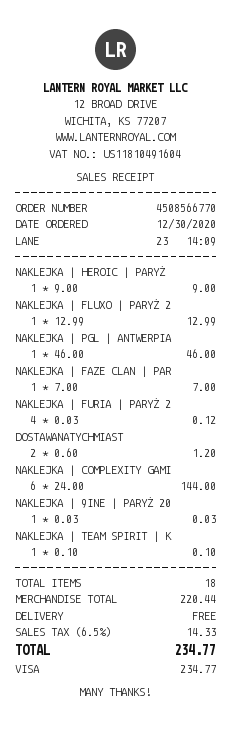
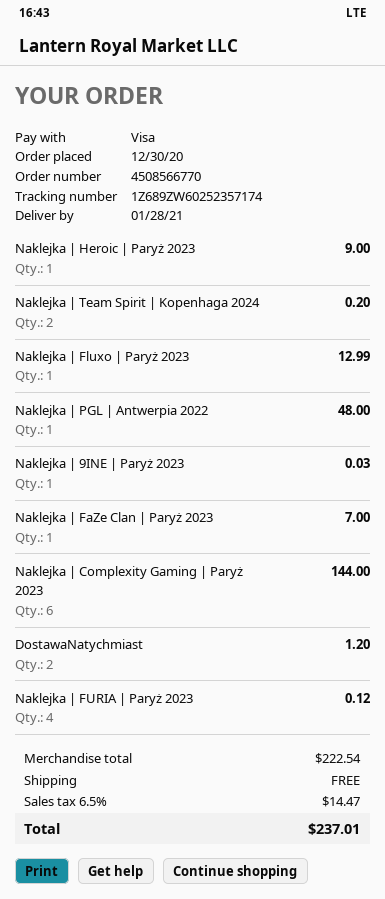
NAKLEJKA | PGL | ANTWERPIA: 1 for 46.00 -> 1 for 48.00
NAKLEJKA | TEAM SPIRIT | K: 1 for 0.10 -> 2 for 0.20
subtotal: 220.44 -> 222.54
tax: 6.5% = 14.33 -> 6.5% = 14.47
total: 234.77 -> 237.01

